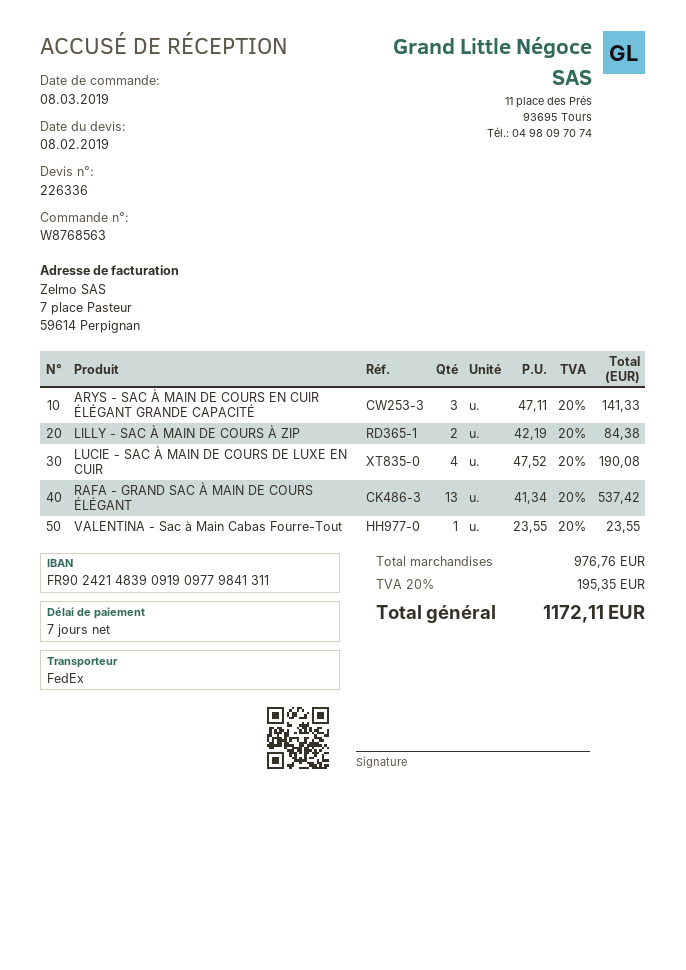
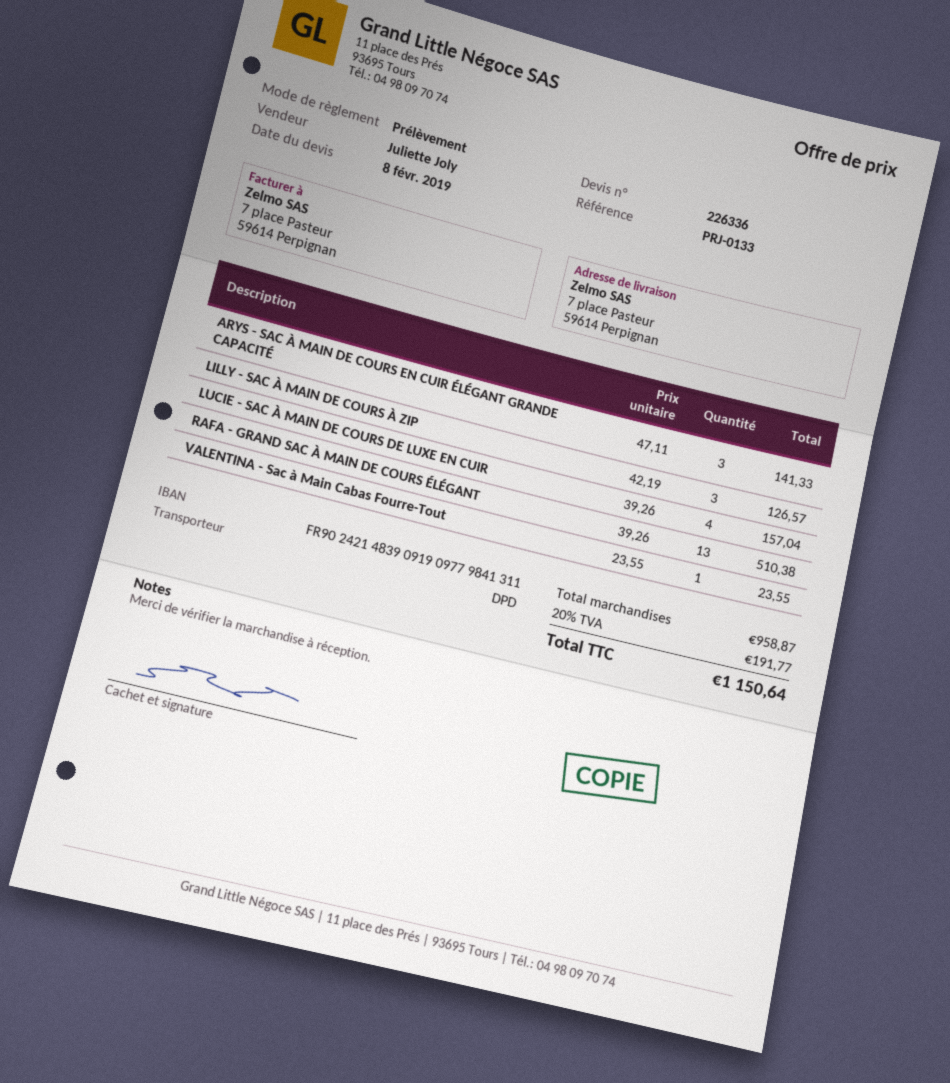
shipping method: FedEx -> DPD
LILLY - SAC À MAIN DE COURS À ZIP: 2 x 42.19 = 84.38 -> 3 x 42.19 = 126.57
LUCIE - SAC À MAIN DE COURS DE LUXE EN CUIR: 4 x 47.52 = 190.08 -> 4 x 39.26 = 157.04
RAFA - GRAND SAC À MAIN DE COURS ÉLÉGANT: 13 x 41.34 = 537.42 -> 13 x 39.26 = 510.38
subtotal: 976.76 -> 958.87
tax: 20% = 195.35 -> 20% = 191.77
total: 1172.11 -> 1150.64

